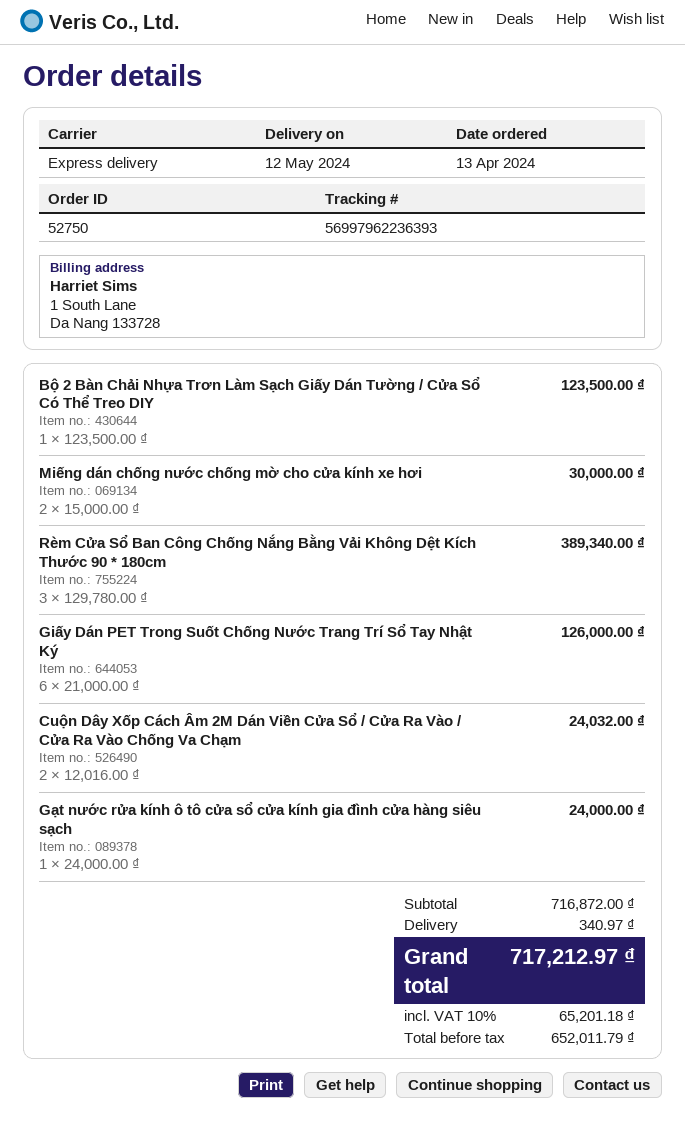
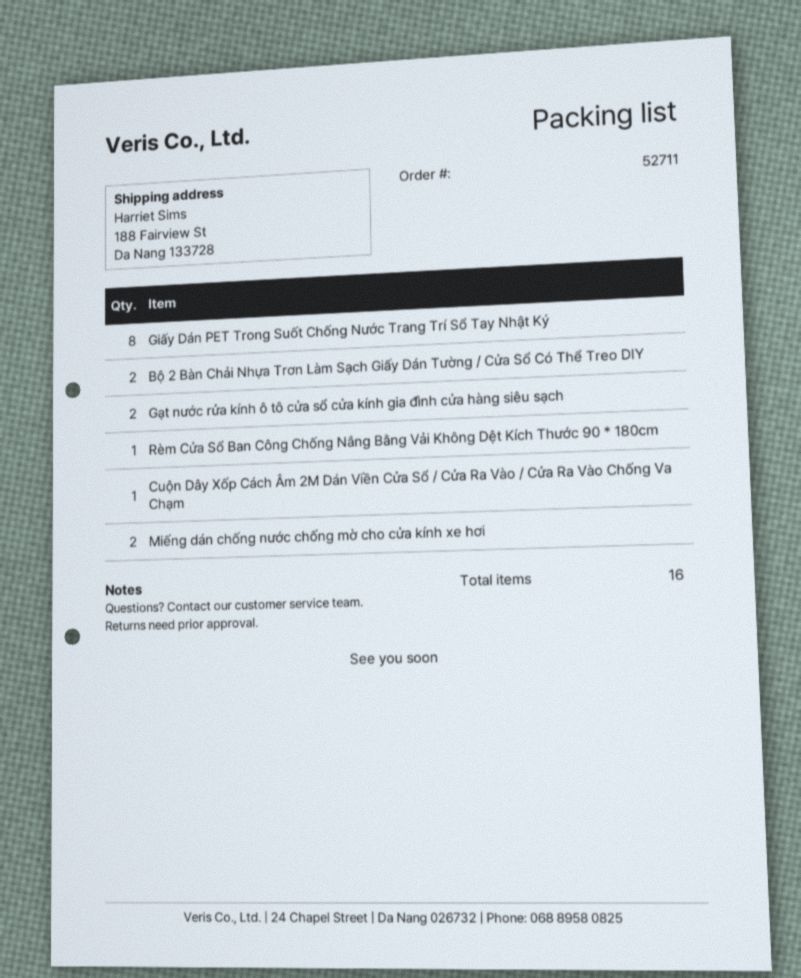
order number: 52750 -> 52711
Bộ 2 Bàn Chải Nhựa Trơn Làm Sạch Giấy Dán Tường / Cửa Sổ Có Thể Treo DIY: 1 -> 2
Rèm Cửa Sổ Ban Công Chống Nắng Bằng Vải Không Dệt Kích Thước 90 * 180cm: 3 -> 1
Giấy Dán PET Trong Suốt Chống Nước Trang Trí Sổ Tay Nhật Ký: 6 -> 8
Cuộn Dây Xốp Cách Âm 2M Dán Viền Cửa Sổ / Cửa Ra Vào / Cửa Ra Vào Chống Va Chạm: 2 -> 1
Gạt nước rửa kính ô tô cửa sổ cửa kính gia đình cửa hàng siêu sạch: 1 -> 2

